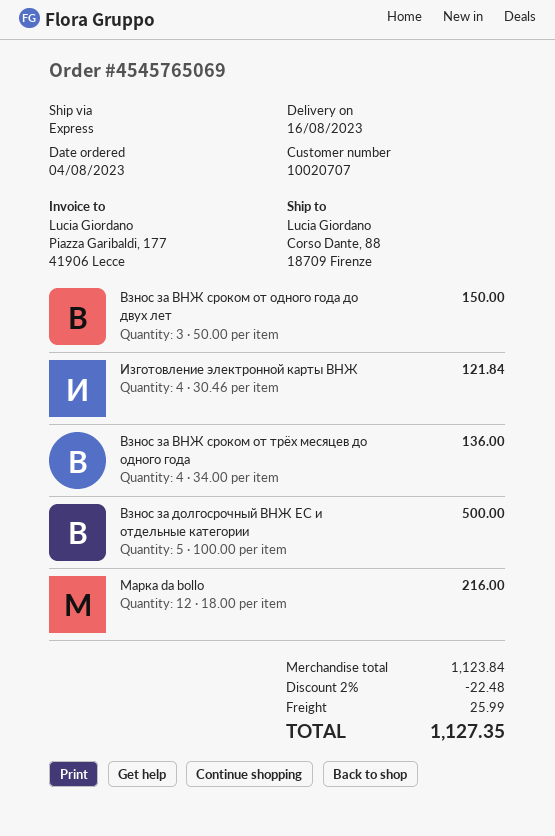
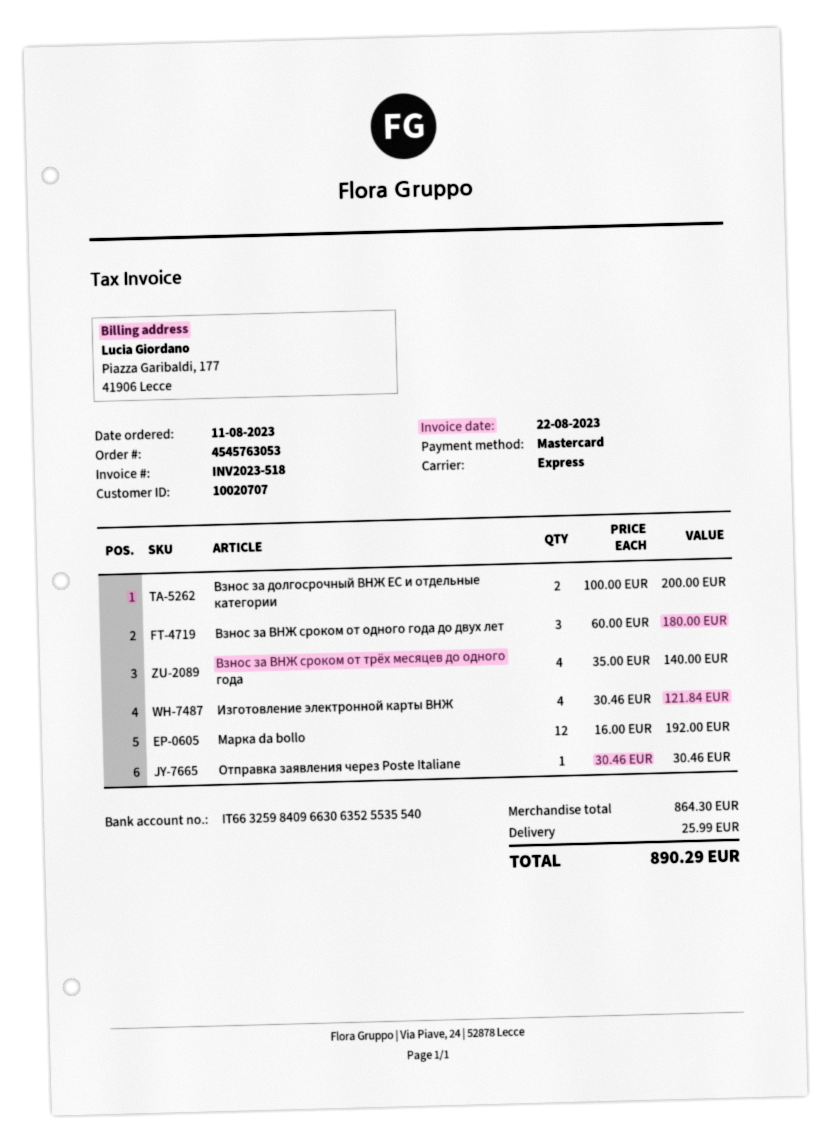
order number: 4545765069 -> 4545763053
order date: 2023-08-04 -> 2023-08-11
Взнос за ВНЖ сроком от одного года до двух лет: 3 x 50.00 = 150.00 -> 3 x 60.00 = 180.00
Взнос за ВНЖ сроком от трёх месяцев до одного года: 4 x 34.00 = 136.00 -> 4 x 35.00 = 140.00
Взнос за долгосрочный ВНЖ ЕС и отдельные категории: 5 x 100.00 = 500.00 -> 2 x 100.00 = 200.00
Марка da bollo: 12 x 18.00 = 216.00 -> 12 x 16.00 = 192.00
Отправка заявления через Poste Italiane: none -> 1 x 30.46 = 30.46
subtotal: 1123.84 -> 864.30
discount: 2% = 22.48 -> none
total: 1127.35 -> 890.29

